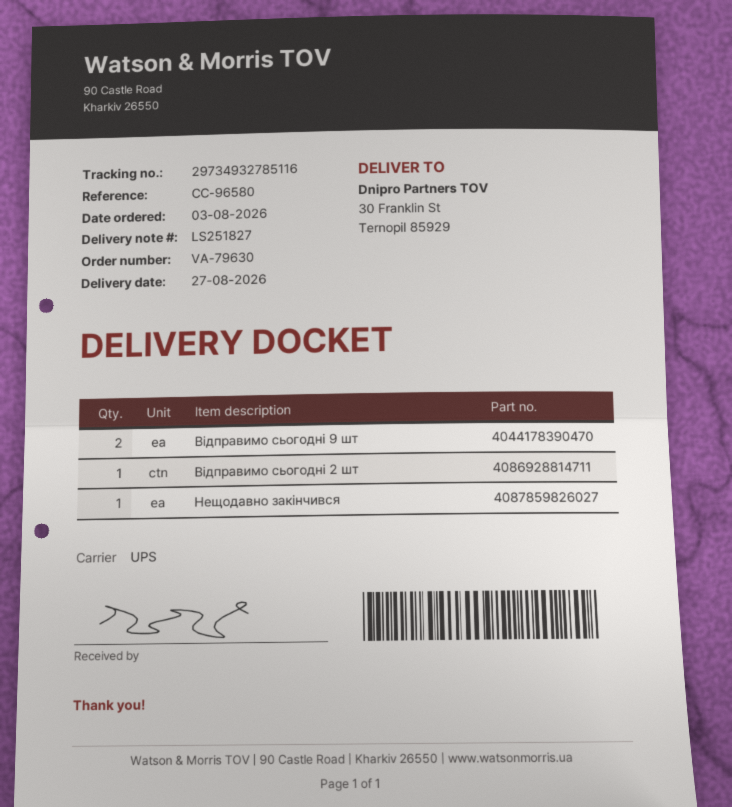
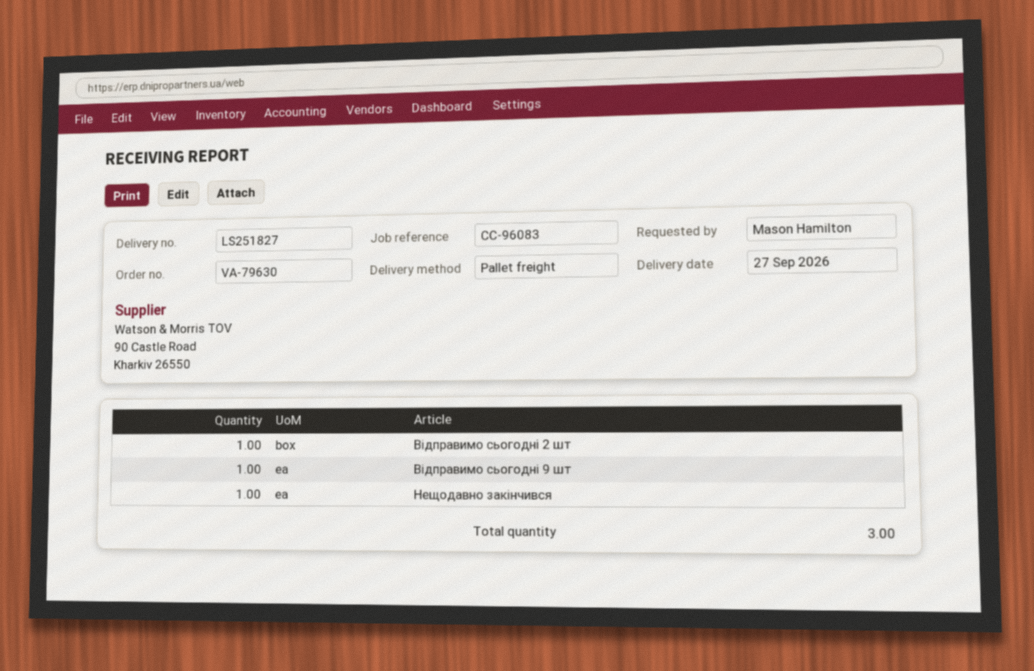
delivery date: 2026-08-27 -> 2026-09-27
reference: CC-96580 -> CC-96083
shipping method: UPS -> pallet freight
Відправимо сьогодні 9 шт: 2 -> 1

